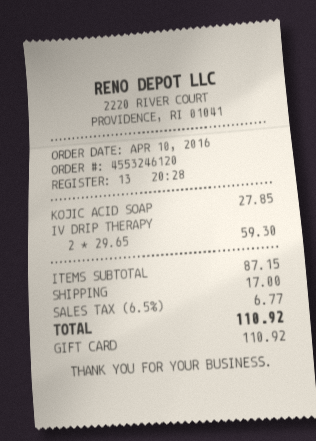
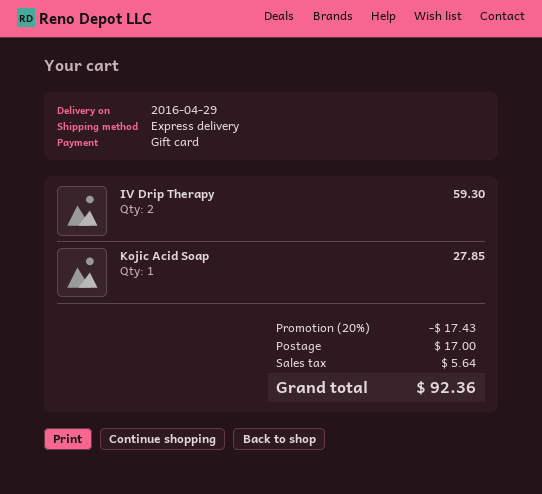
discount: none -> 20% = 17.43
tax: 6.77 -> 5.64
total: 110.92 -> 92.36

